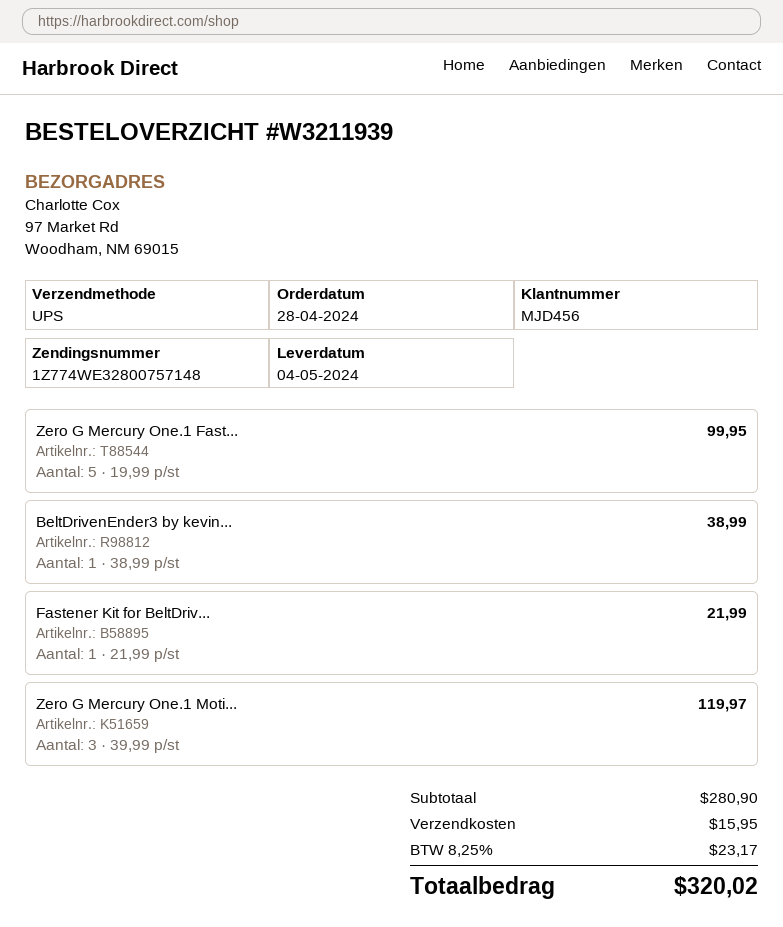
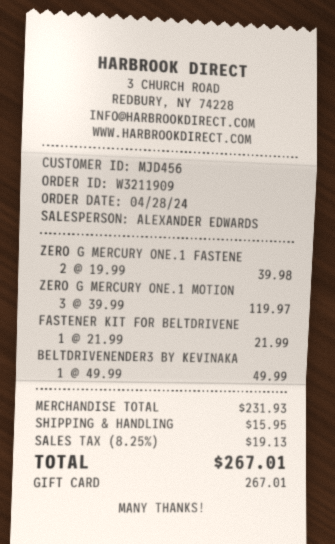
order number: W3211939 -> W3211909
Zero G Mercury One.1 Fast...: 5 x 19.99 = 99.95 -> 2 x 19.99 = 39.98
BeltDrivenEnder3 by kevin...: 1 x 38.99 = 38.99 -> 1 x 49.99 = 49.99
subtotal: 280.90 -> 231.93
tax: 8.25% = 23.17 -> 8.25% = 19.13
total: 320.02 -> 267.01

